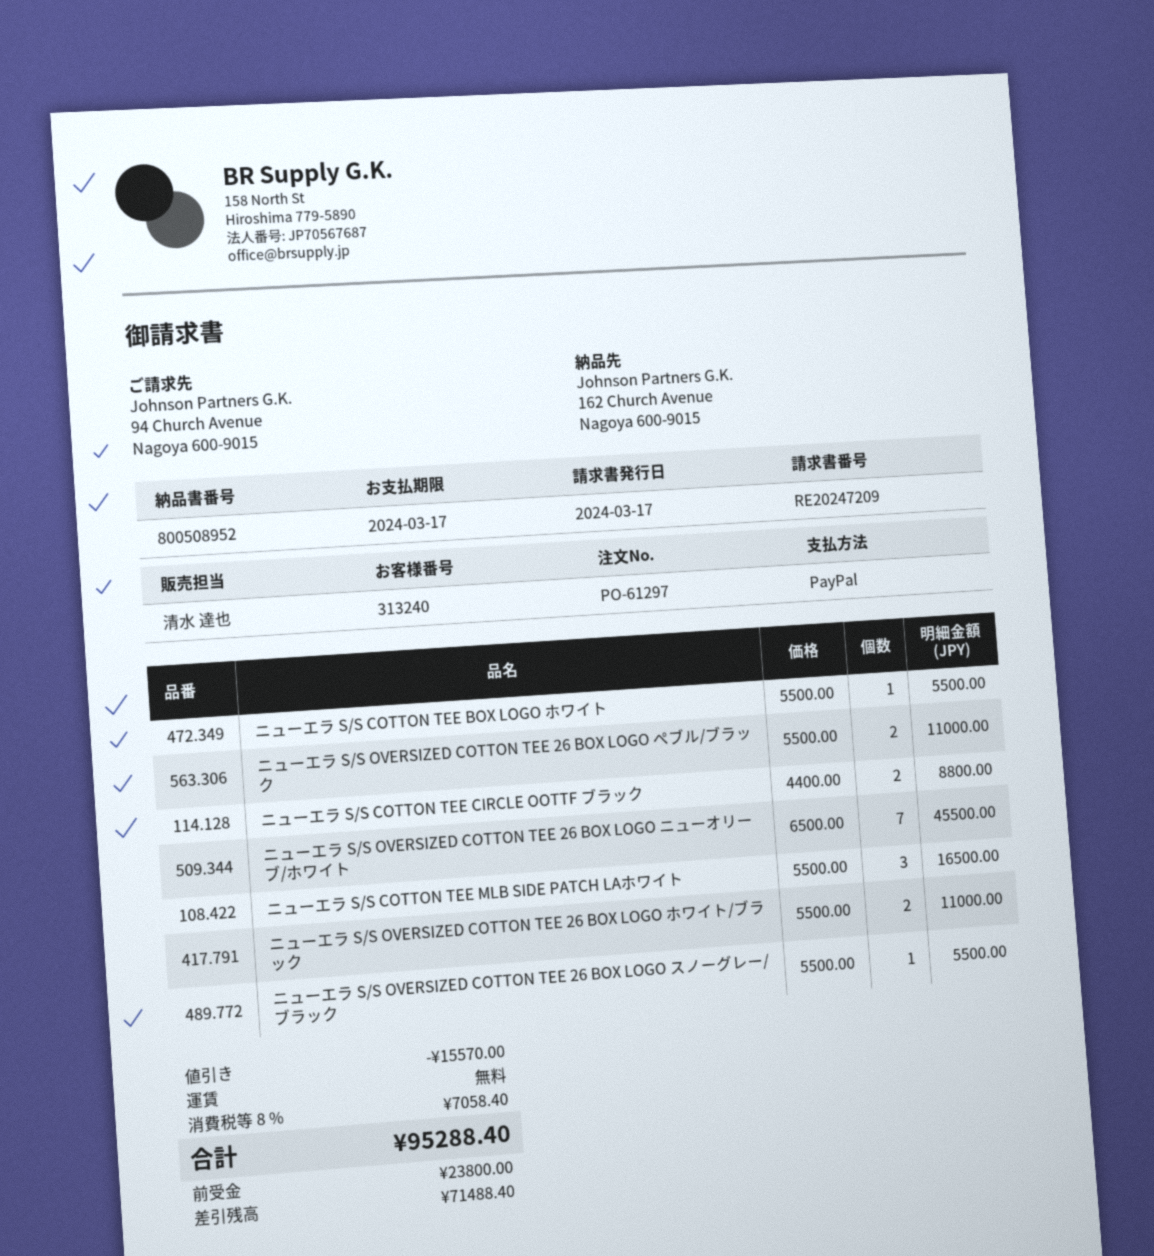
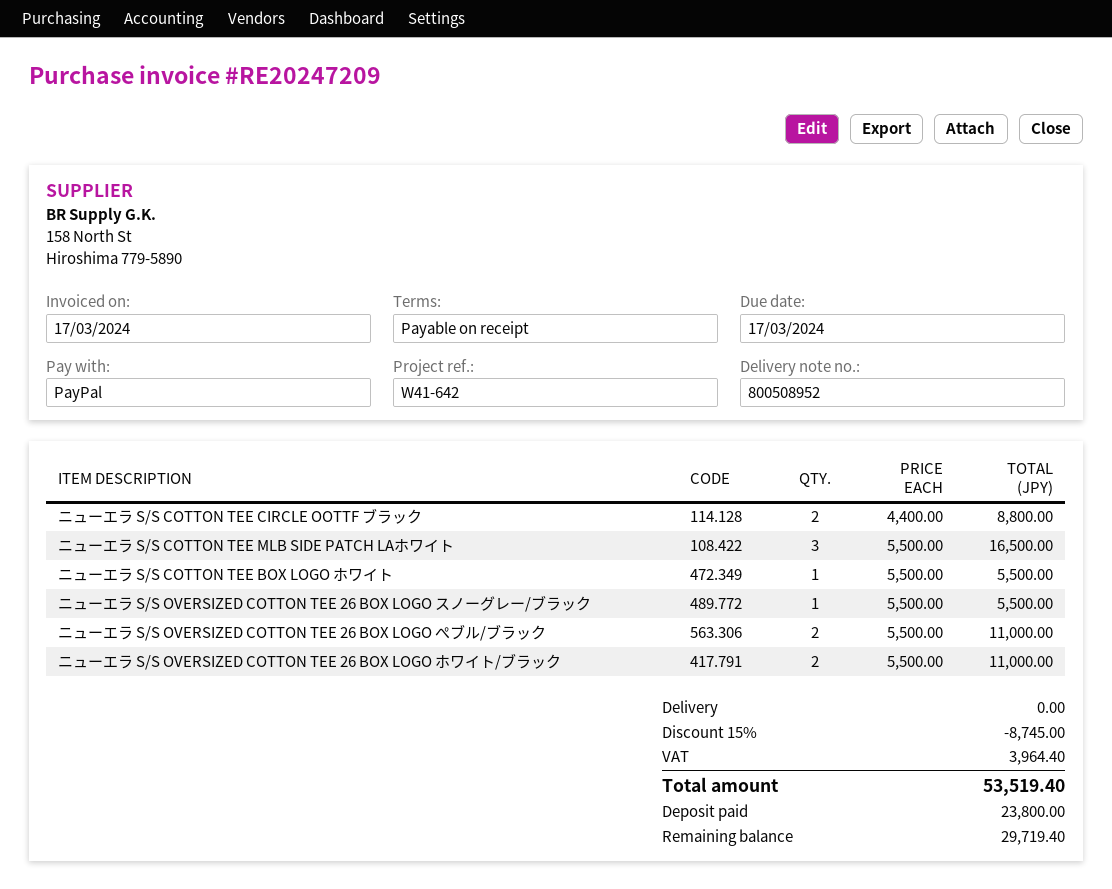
ニューエラ S/S OVERSIZED COTTON TEE 26 BOX LOGO ニューオリーブ/ホワイト: 7 x 6500.00 = 45500.00 -> none
discount: 15570.00 -> 8745.00
tax: 7058.40 -> 3964.40
total: 95288.40 -> 53519.40
balance: 71488.40 -> 29719.40

